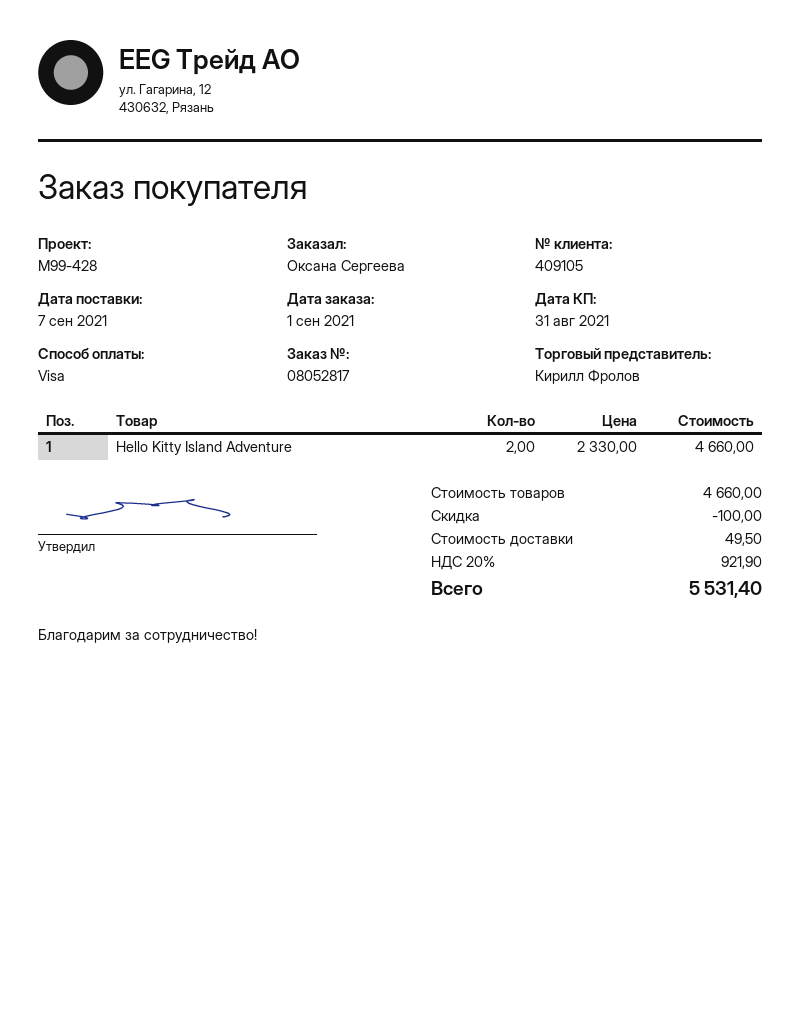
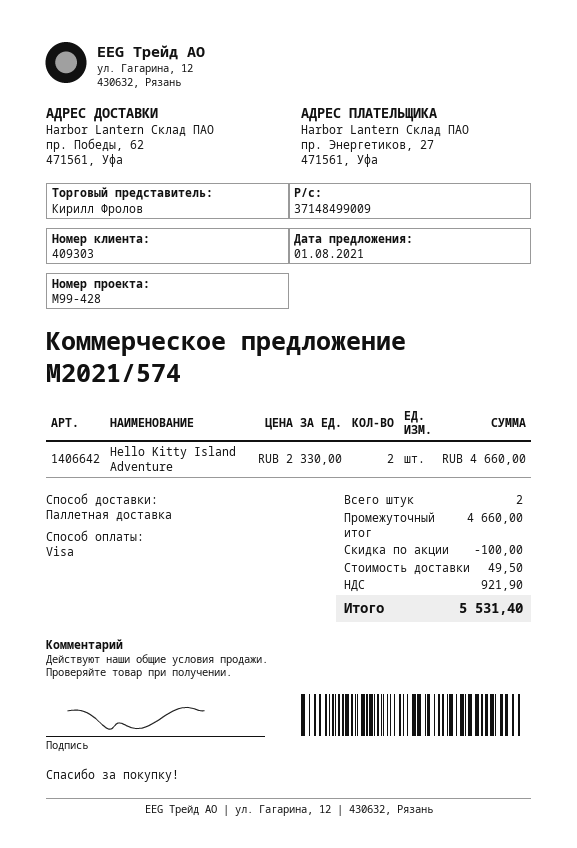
quote date: 2021-08-31 -> 2021-08-01
customer number: 409105 -> 409303

